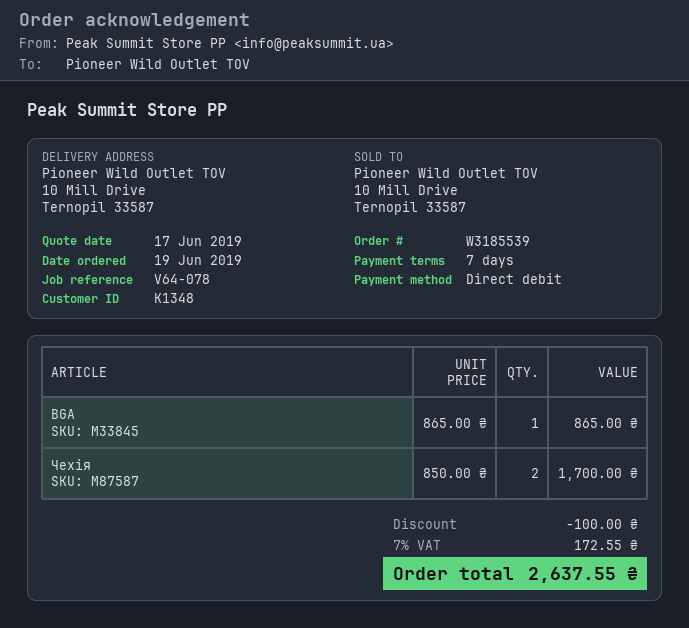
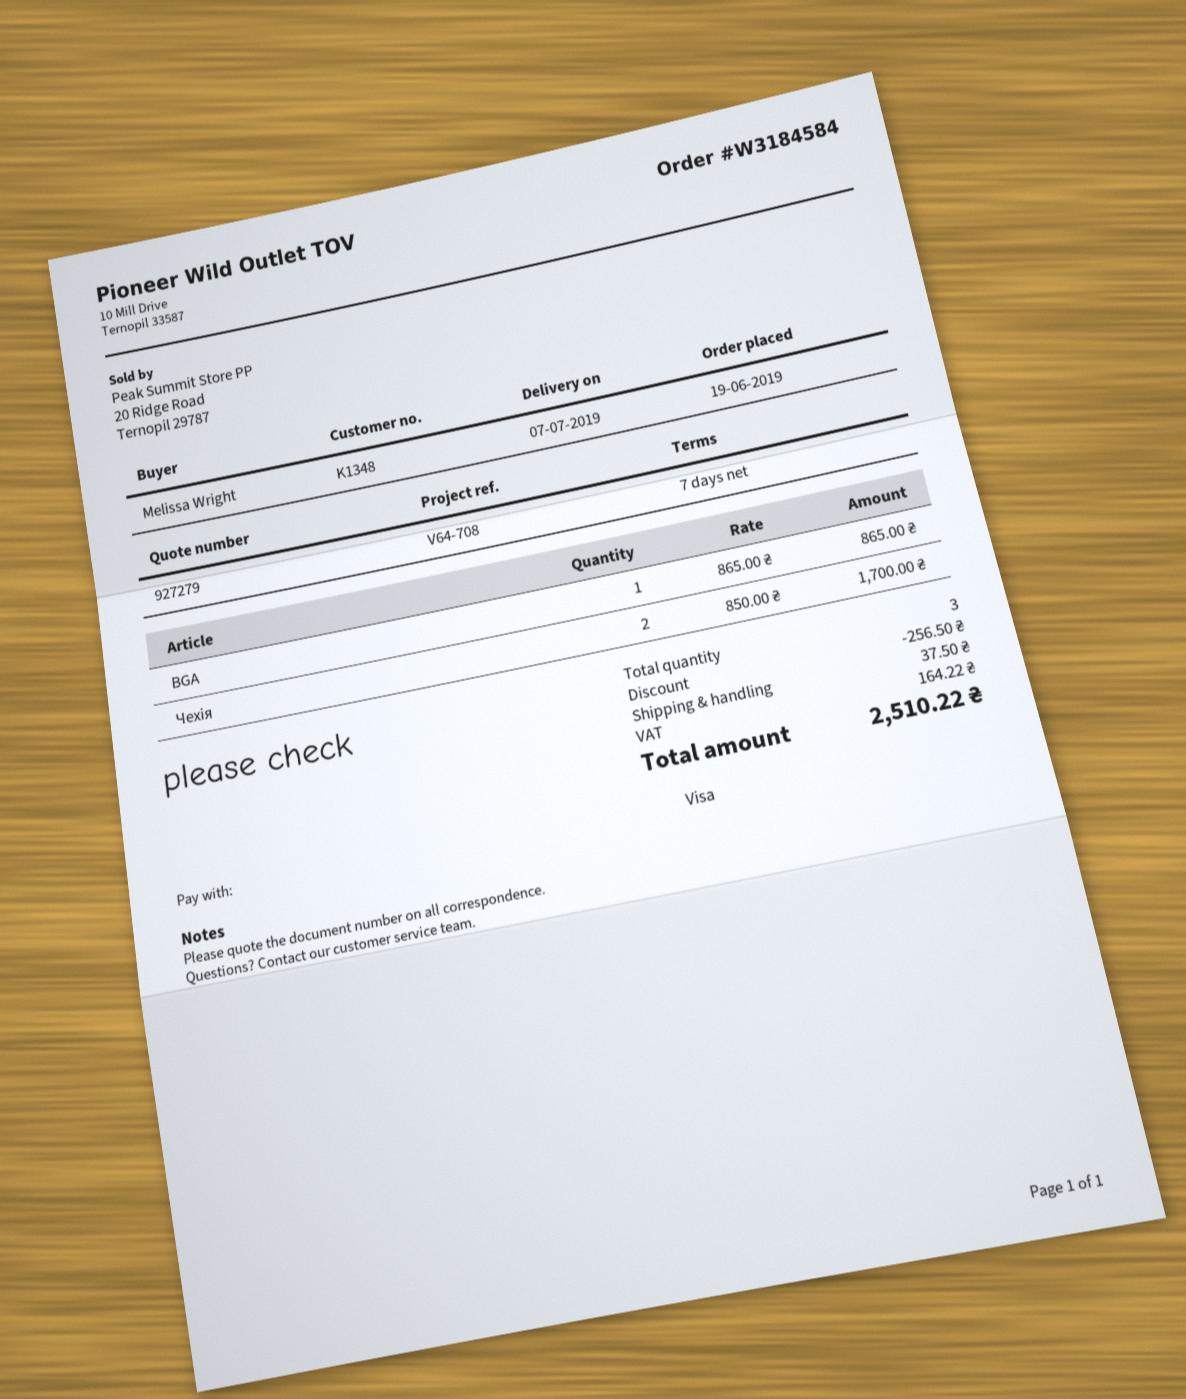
order number: W3185539 -> W3184584
reference: V64-078 -> V64-708
payment method: direct debit -> Visa
discount: 100.00 -> 256.50
shipping: none -> 37.50
tax: 172.55 -> 164.22
total: 2637.55 -> 2510.22

